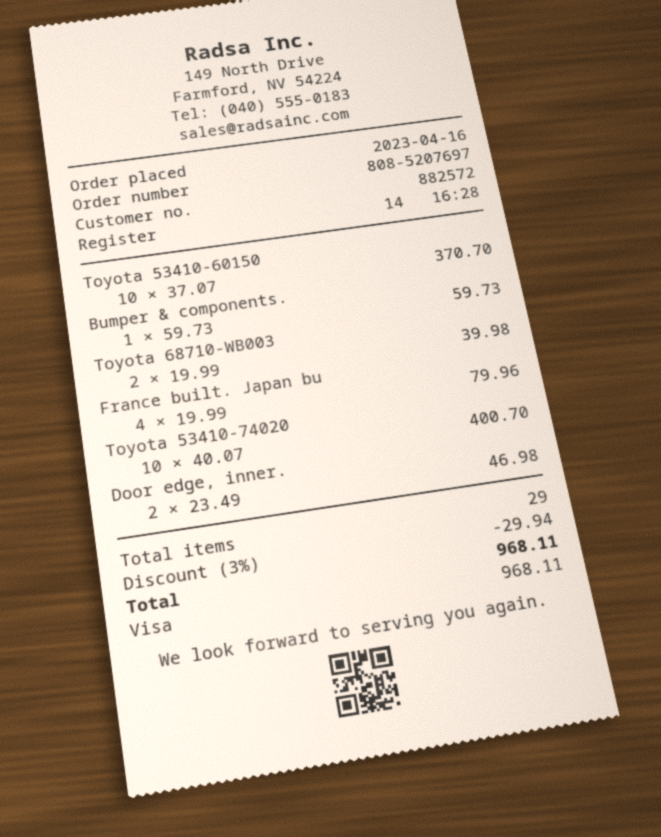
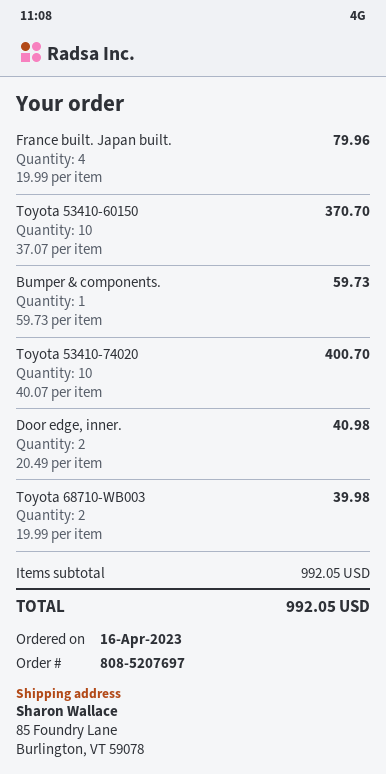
Door edge, inner.: 2 x 23.49 = 46.98 -> 2 x 20.49 = 40.98
discount: 3% = 29.94 -> none
total: 968.11 -> 992.05

